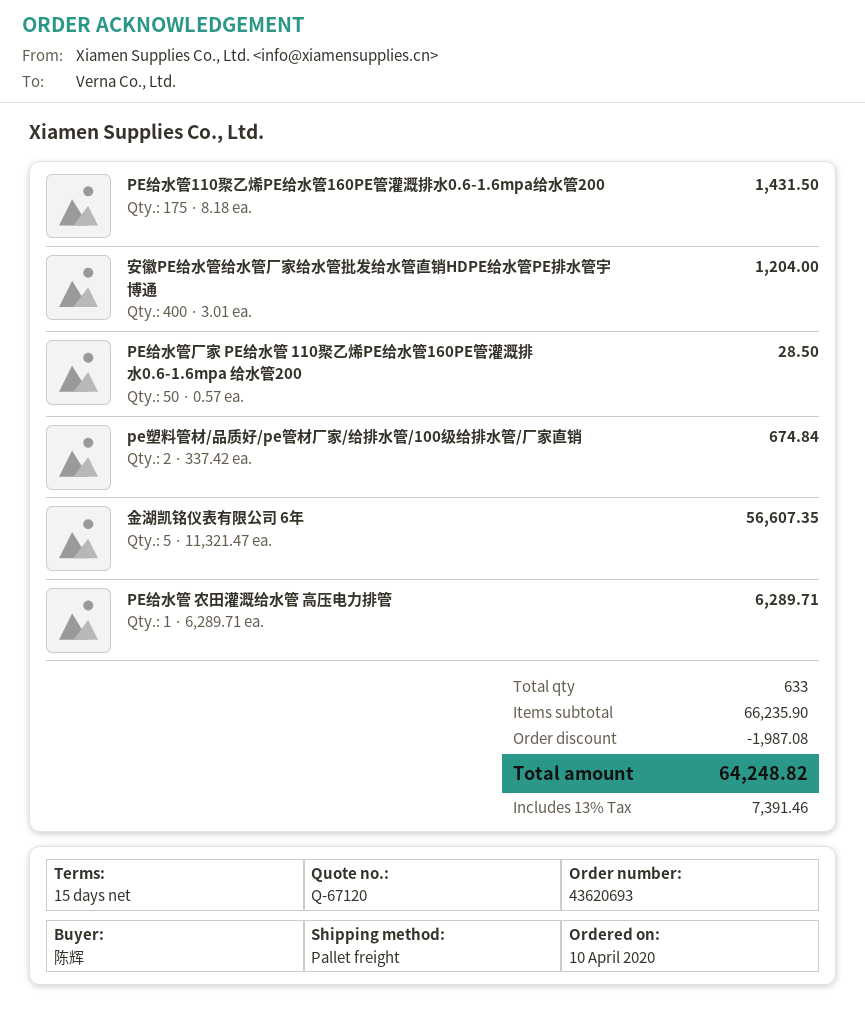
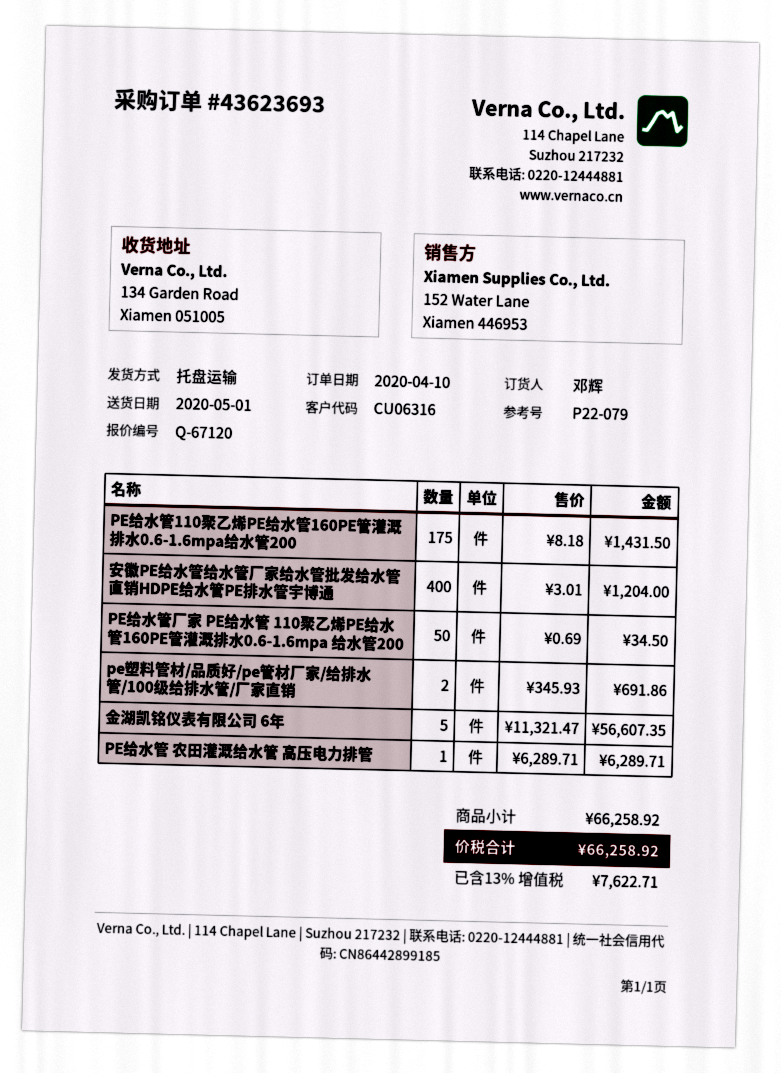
order number: 43620693 -> 43623693
ordered by: 陈辉 -> 邓辉
PE给水管厂家 PE给水管 110聚乙烯PE给水管160PE管灌溉排水0.6-1.6mpa 给水管200: 50 x 0.57 = 28.50 -> 50 x 0.69 = 34.50
pe塑料管材/品质好/pe管材厂家/给排水管/100级给排水管/厂家直销: 2 x 337.42 = 674.84 -> 2 x 345.93 = 691.86
subtotal: 66235.90 -> 66258.92
discount: 1987.08 -> none
tax: 13% = 7391.46 -> 13% = 7622.71
total: 64248.82 -> 66258.92

